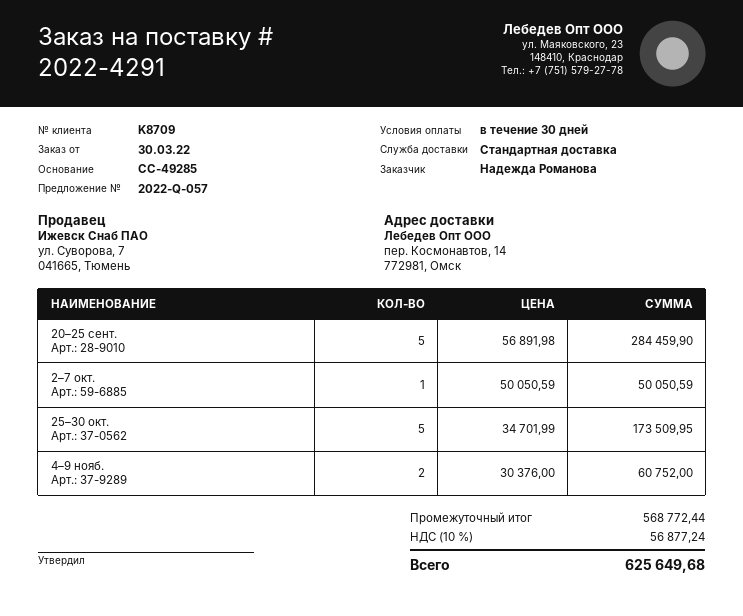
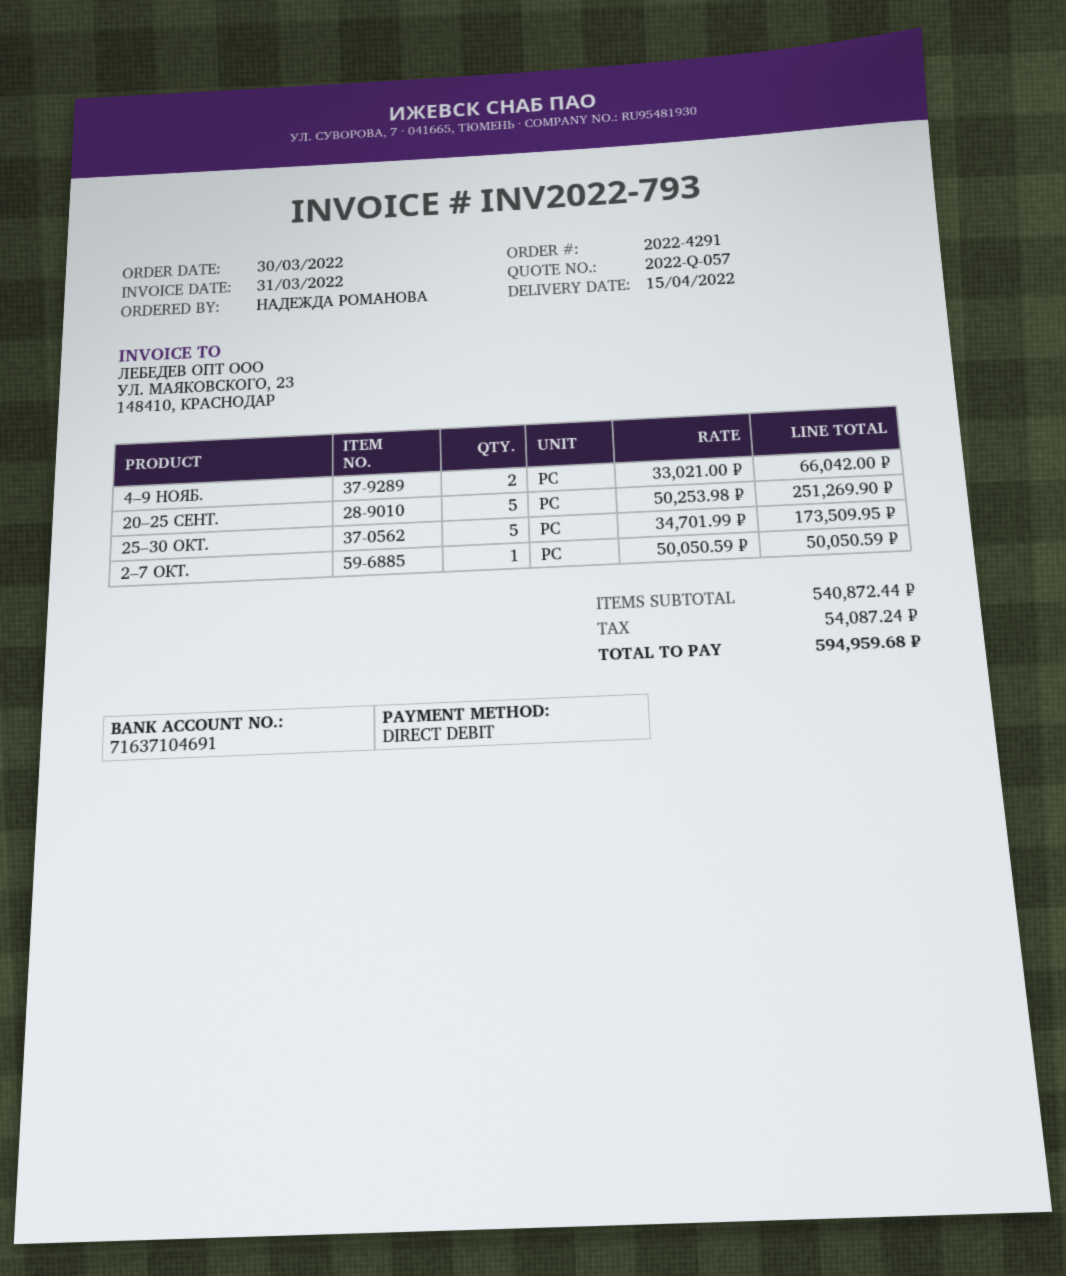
20–25 сент.: 5 x 56891.98 = 284459.90 -> 5 x 50253.98 = 251269.90
4–9 нояб.: 2 x 30376.00 = 60752.00 -> 2 x 33021.00 = 66042.00
subtotal: 568772.44 -> 540872.44
tax: 56877.24 -> 54087.24
total: 625649.68 -> 594959.68

